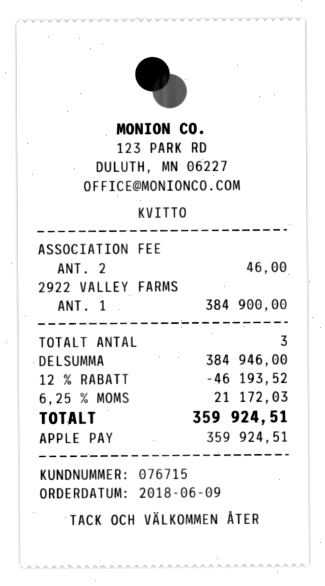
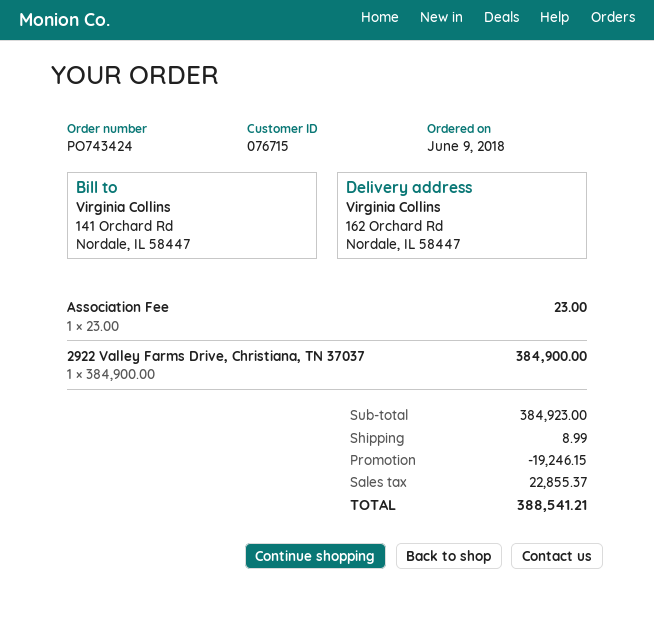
ASSOCIATION FEE: 2 for 46.00 -> 1 for 23.00
subtotal: 384946.00 -> 384923.00
discount: 46193.52 -> 19246.15
shipping: none -> 8.99
tax: 21172.03 -> 22855.37
total: 359924.51 -> 388541.21

